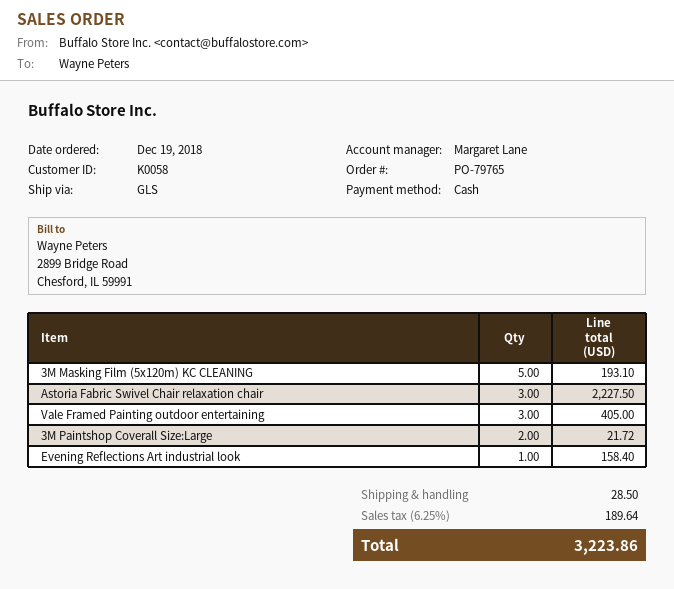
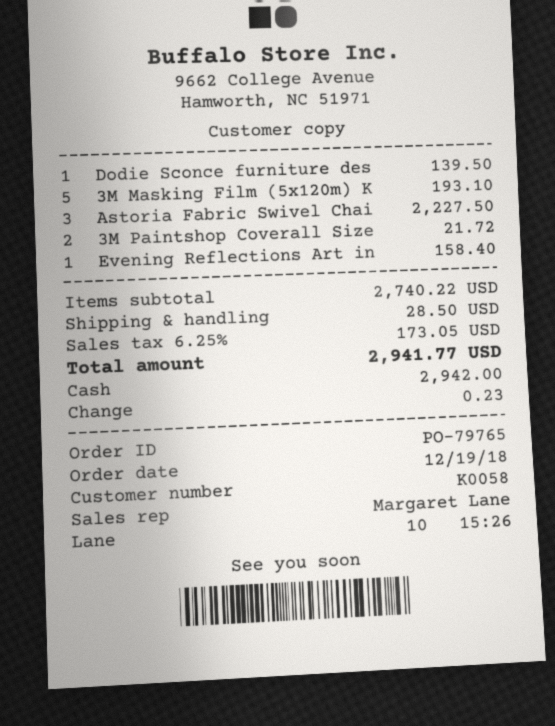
Vale Framed Painting outdoor entertaining: 3 for 405.00 -> none
Dodie Sconce furniture des: none -> 1 for 139.50
tax: 6.25% = 189.64 -> 6.25% = 173.05
total: 3223.86 -> 2941.77

